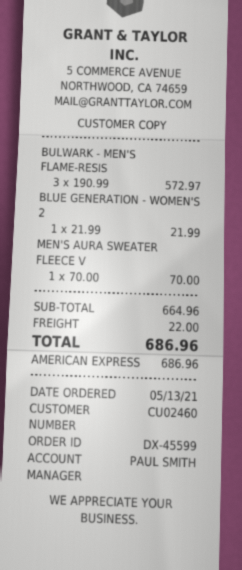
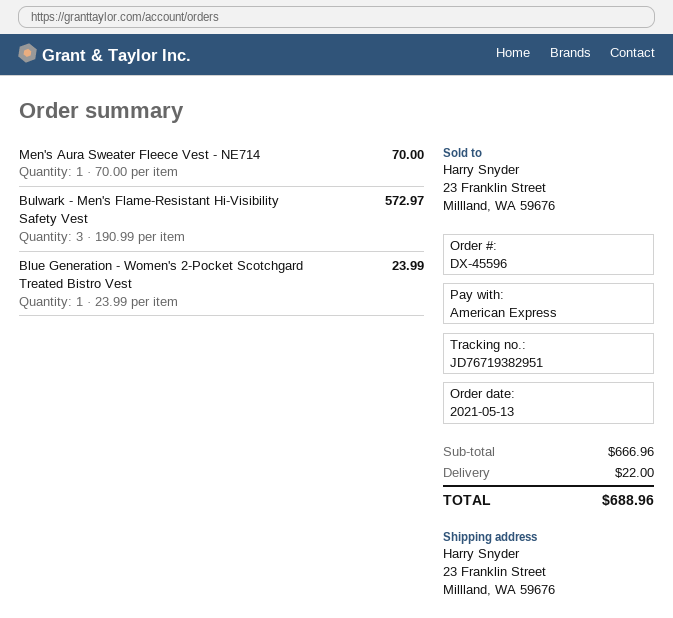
order number: DX-45599 -> DX-45596
BLUE GENERATION - WOMEN'S 2: 1 x 21.99 = 21.99 -> 1 x 23.99 = 23.99
subtotal: 664.96 -> 666.96
total: 686.96 -> 688.96

